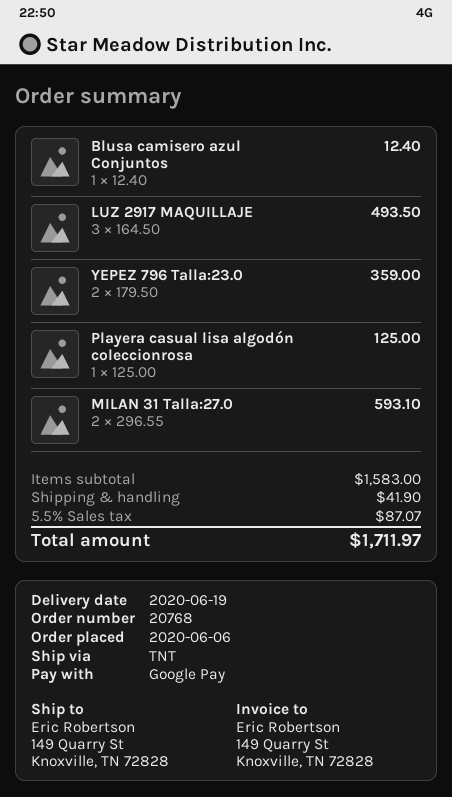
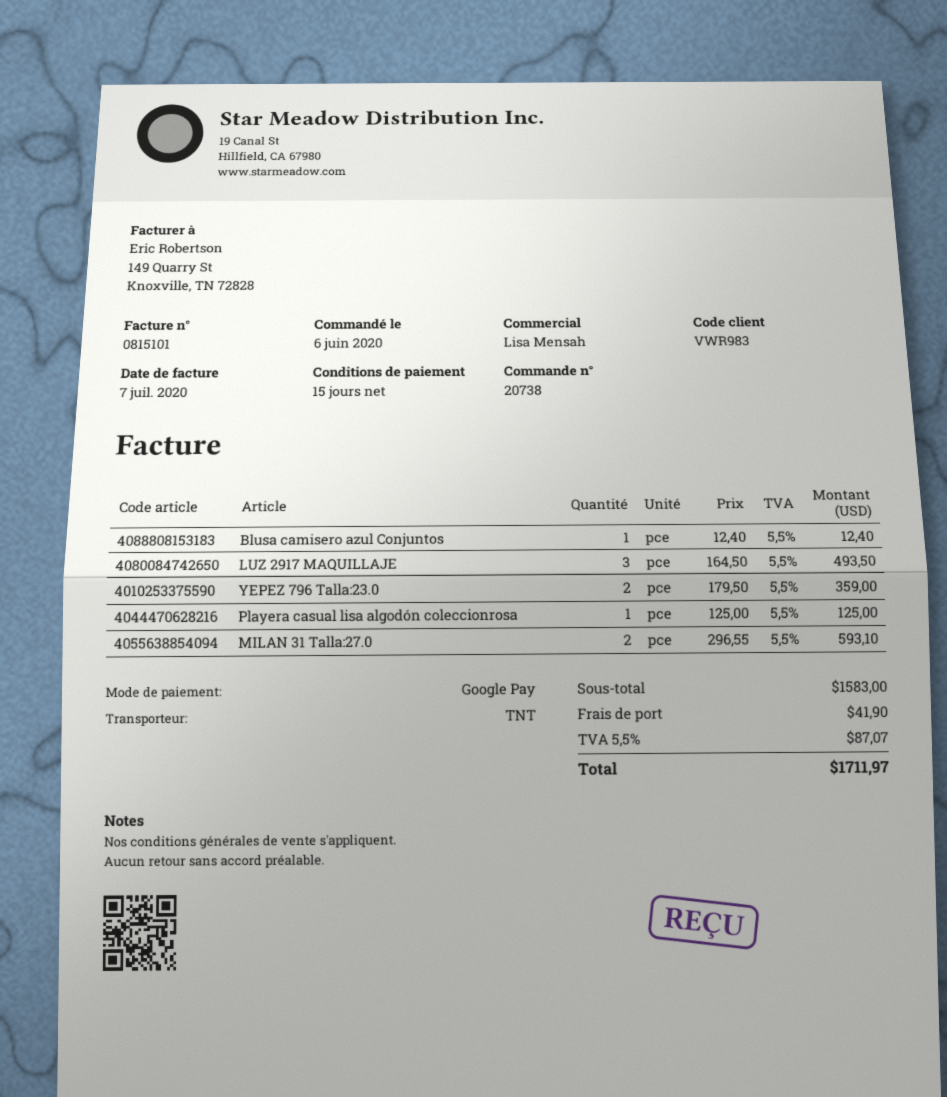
order number: 20768 -> 20738

